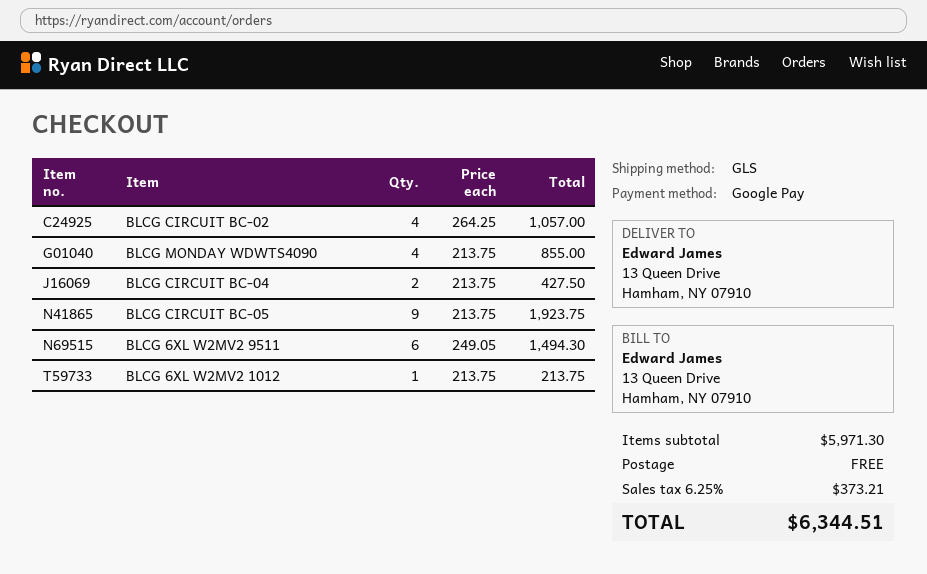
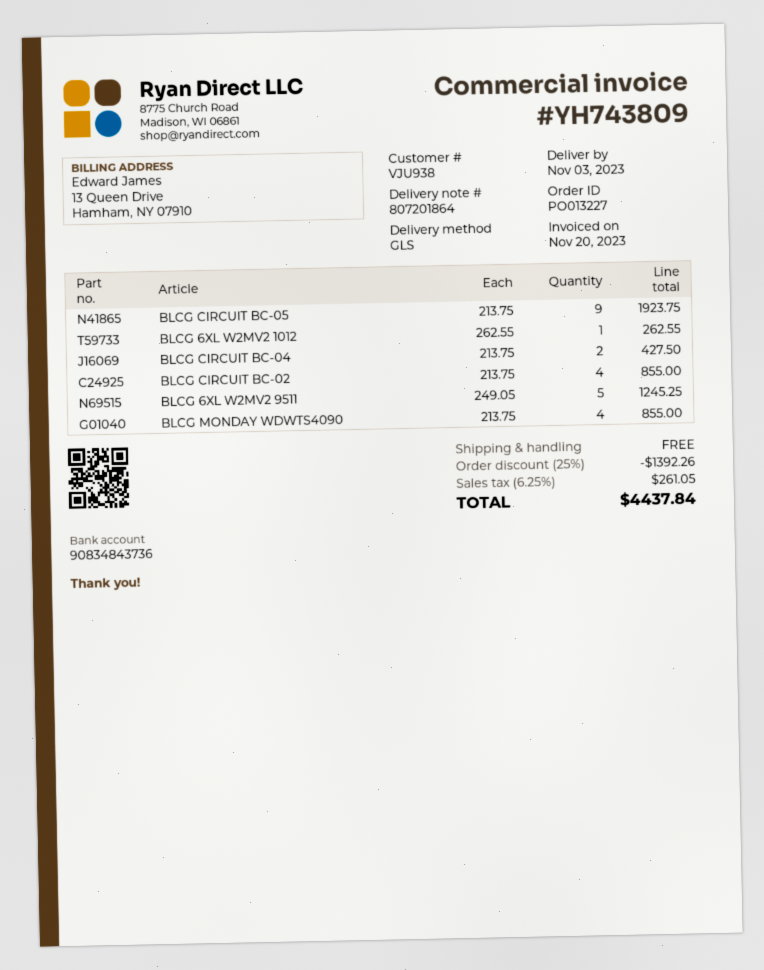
BLCG CIRCUIT BC-02: 4 x 264.25 = 1057.00 -> 4 x 213.75 = 855.00
BLCG 6XL W2MV2 9511: 6 x 249.05 = 1494.30 -> 5 x 249.05 = 1245.25
BLCG 6XL W2MV2 1012: 1 x 213.75 = 213.75 -> 1 x 262.55 = 262.55
discount: none -> 25% = 1392.26
tax: 6.25% = 373.21 -> 6.25% = 261.05
total: 6344.51 -> 4437.84

